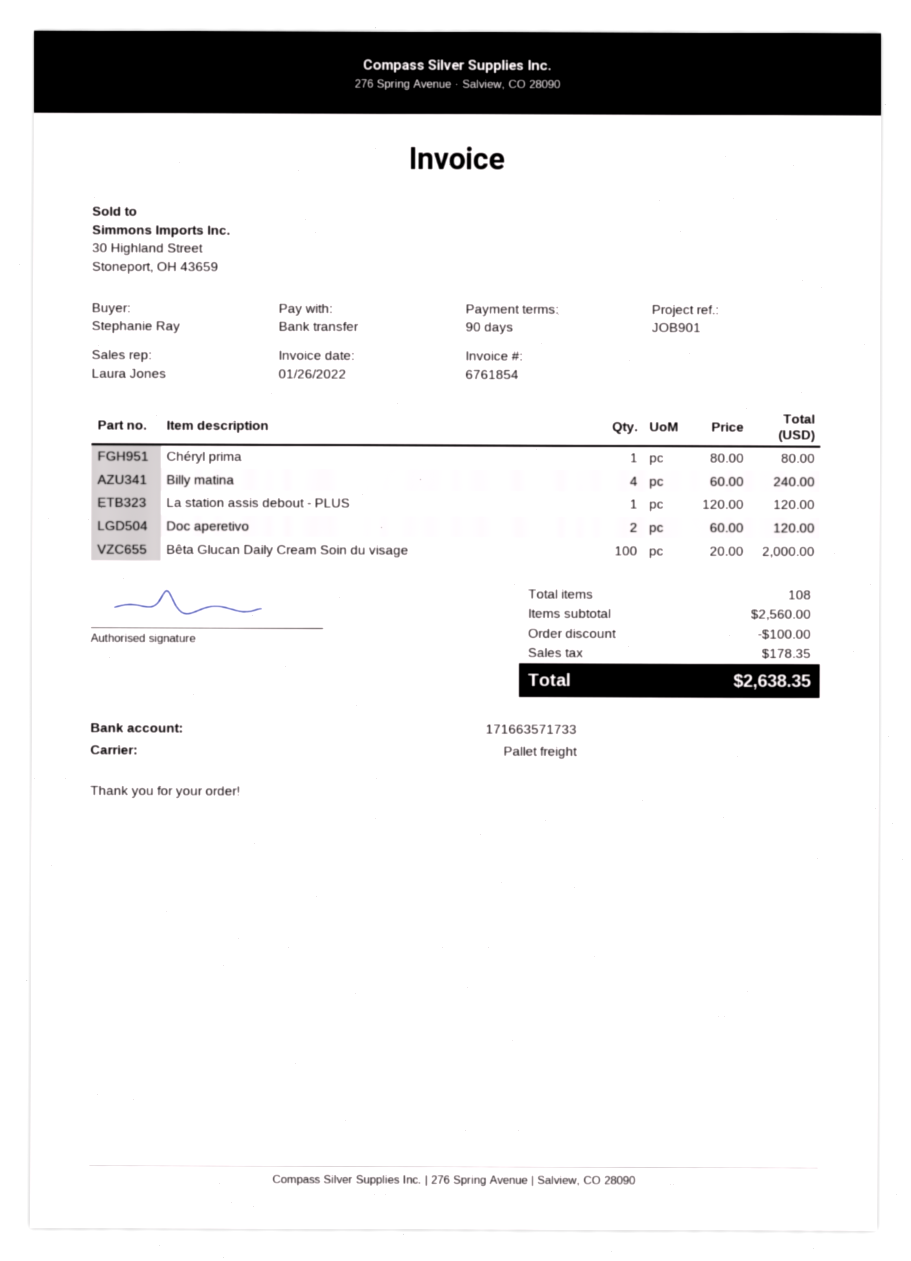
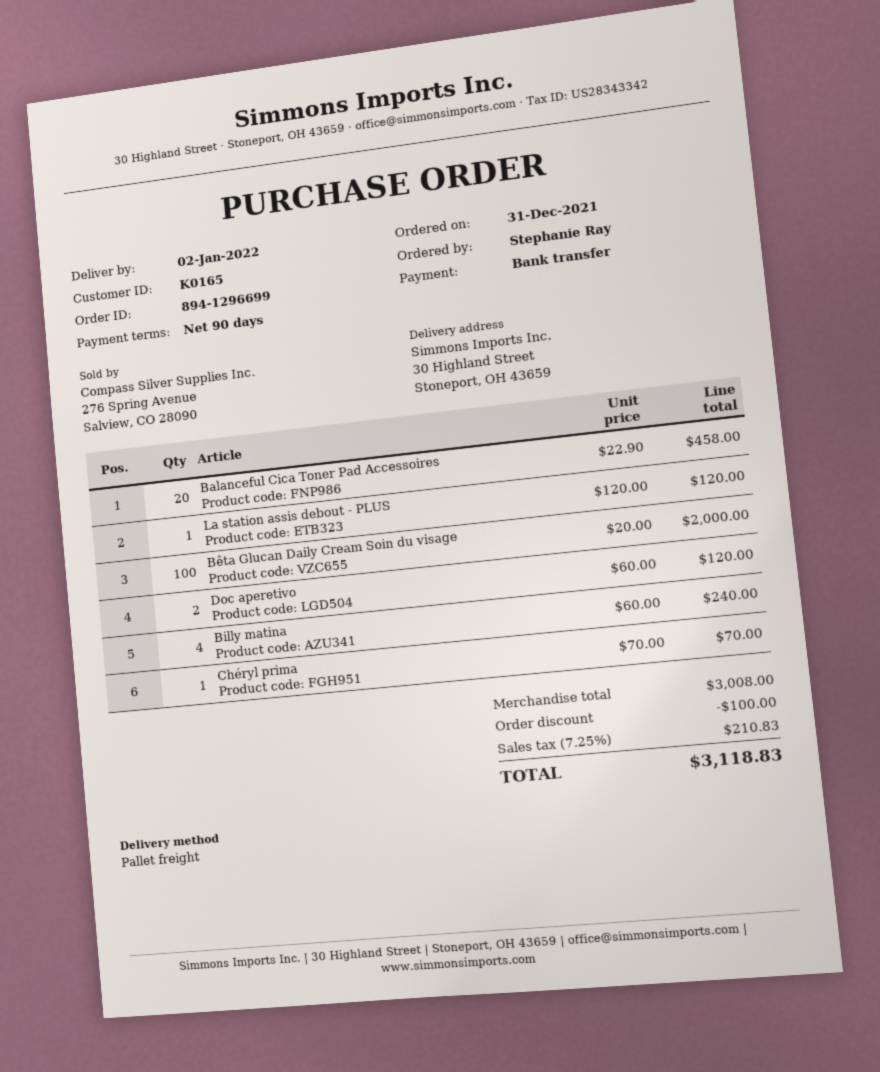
Chéryl prima: 1 x 80.00 = 80.00 -> 1 x 70.00 = 70.00
Balanceful Cica Toner Pad Accessoires: none -> 20 x 22.90 = 458.00
subtotal: 2560.00 -> 3008.00
tax: 178.35 -> 210.83
total: 2638.35 -> 3118.83

